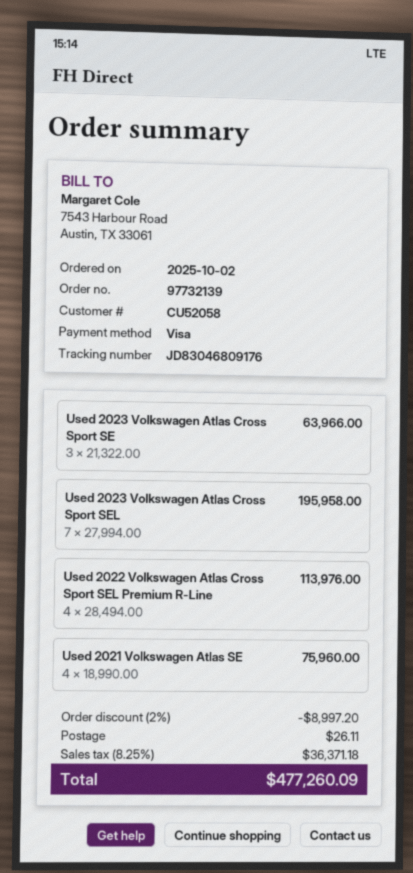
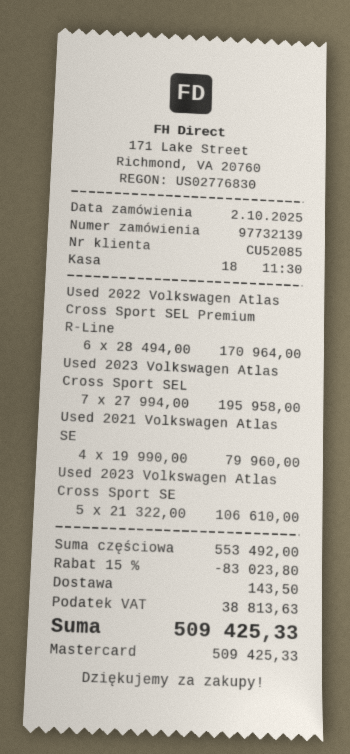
customer number: CU52058 -> CU52085
payment method: Visa -> Mastercard
Used 2023 Volkswagen Atlas Cross Sport SE: 3 x 21322.00 = 63966.00 -> 5 x 21322.00 = 106610.00
Used 2022 Volkswagen Atlas Cross Sport SEL Premium R-Line: 4 x 28494.00 = 113976.00 -> 6 x 28494.00 = 170964.00
Used 2021 Volkswagen Atlas SE: 4 x 18990.00 = 75960.00 -> 4 x 19990.00 = 79960.00
discount: 2% = 8997.20 -> 15% = 83023.80
shipping: 26.11 -> 143.50
tax: 36371.18 -> 38813.63
total: 477260.09 -> 509425.33

